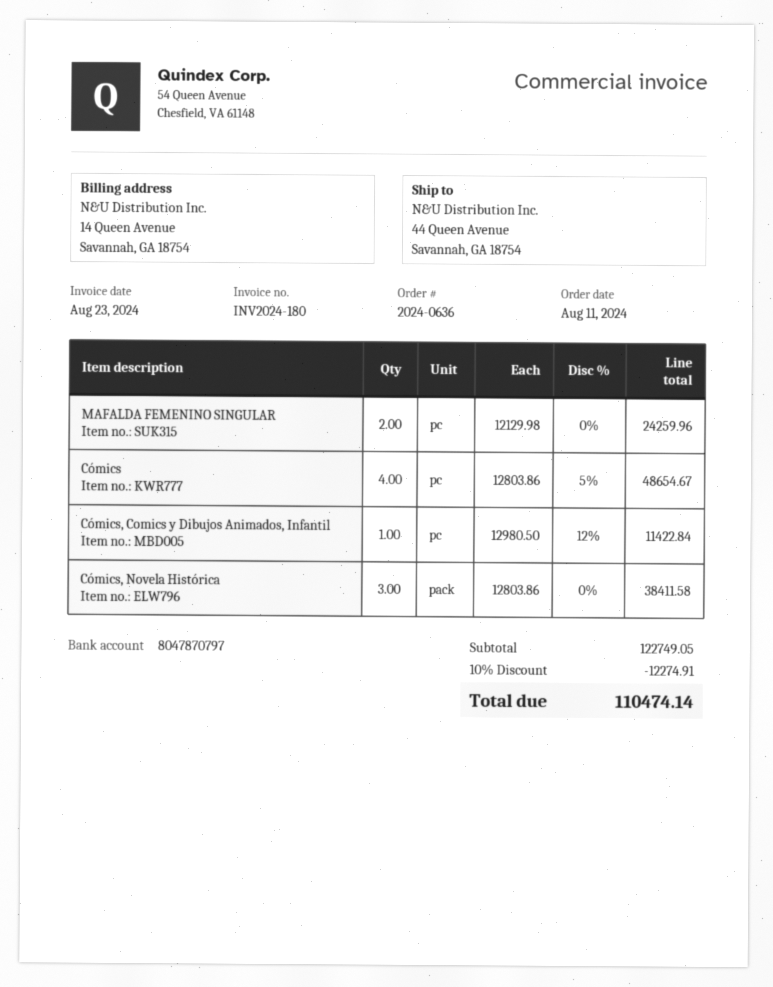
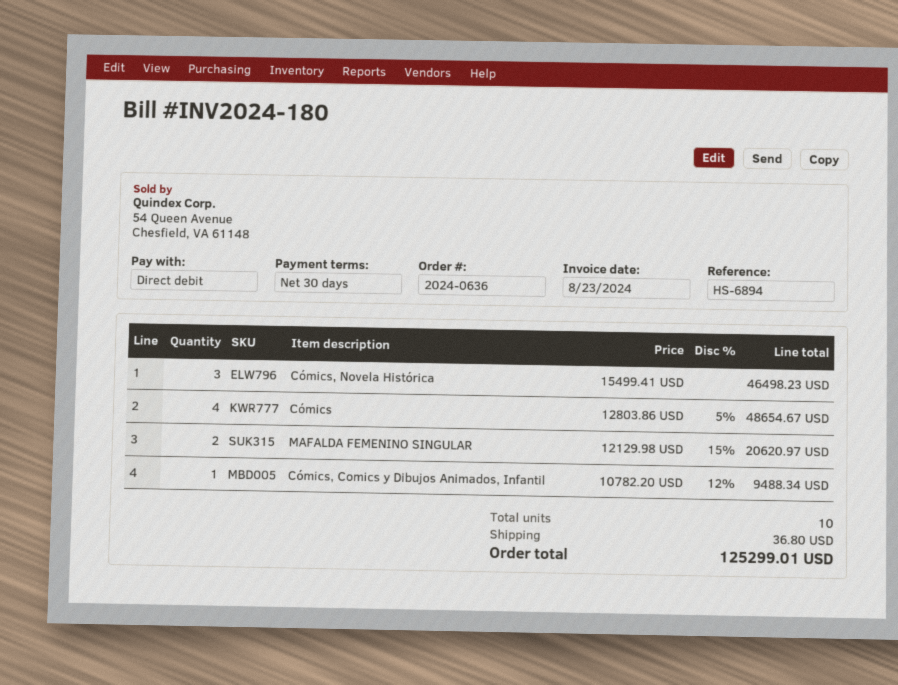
MAFALDA FEMENINO SINGULAR: 2 x 12129.98 = 24259.96 -> 2 x 12129.98 - 15% = 20620.97
Cómics, Comics y Dibujos Animados, Infantil: 1 x 12980.50 - 12% = 11422.84 -> 1 x 10782.20 - 12% = 9488.34
Cómics, Novela Histórica: 3 x 12803.86 = 38411.58 -> 3 x 15499.41 = 46498.23
discount: 10% = 12274.91 -> none
shipping: none -> 36.80
total: 110474.14 -> 125299.01

